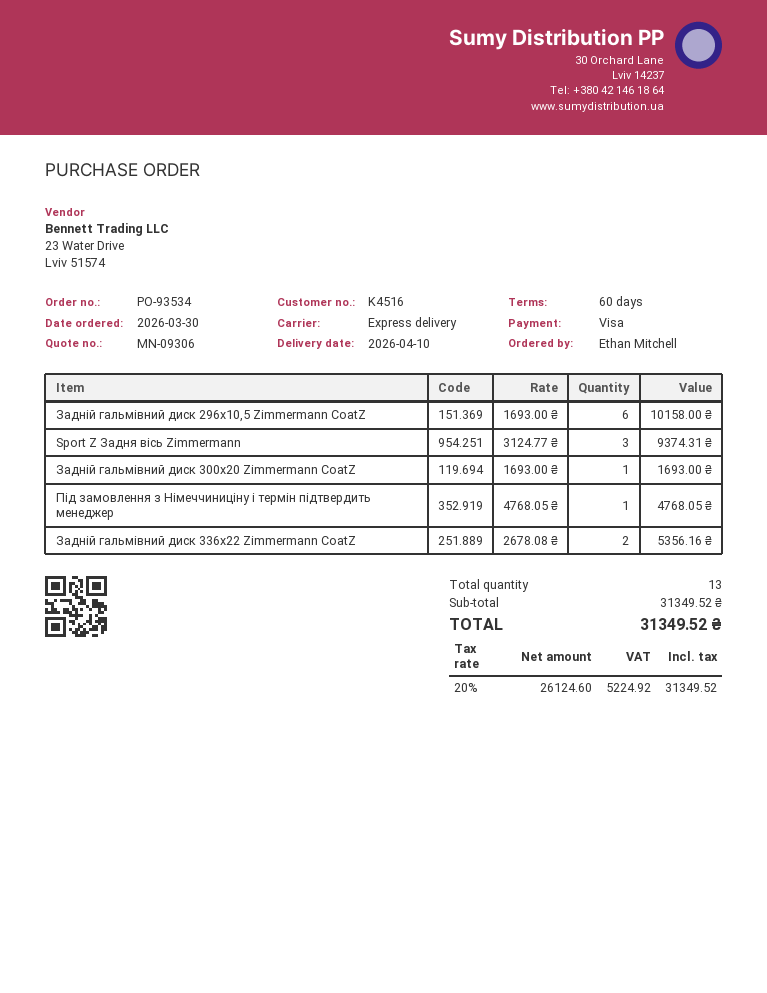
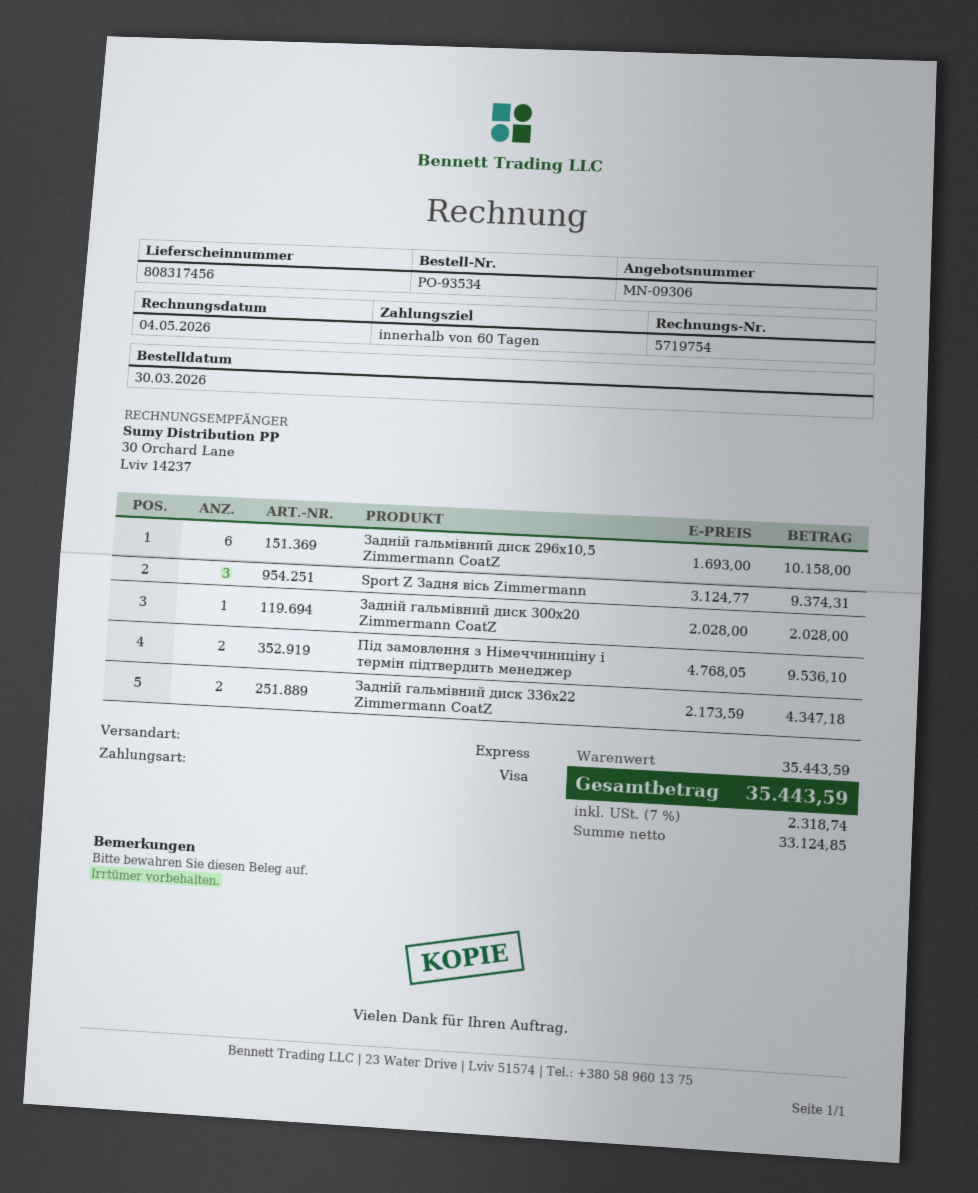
Задній гальмівний диск 300x20 Zimmermann CoatZ: 1 x 1693.00 = 1693.00 -> 1 x 2028.00 = 2028.00
Під замовлення з Німеччиниціну і термін підтвердить менеджер: 1 x 4768.05 = 4768.05 -> 2 x 4768.05 = 9536.10
Задній гальмівний диск 336x22 Zimmermann CoatZ: 2 x 2678.08 = 5356.16 -> 2 x 2173.59 = 4347.18
subtotal: 31349.52 -> 35443.59
net: 26124.60 -> 33124.85
tax: 20% = 5224.92 -> 7% = 2318.74
total: 31349.52 -> 35443.59

